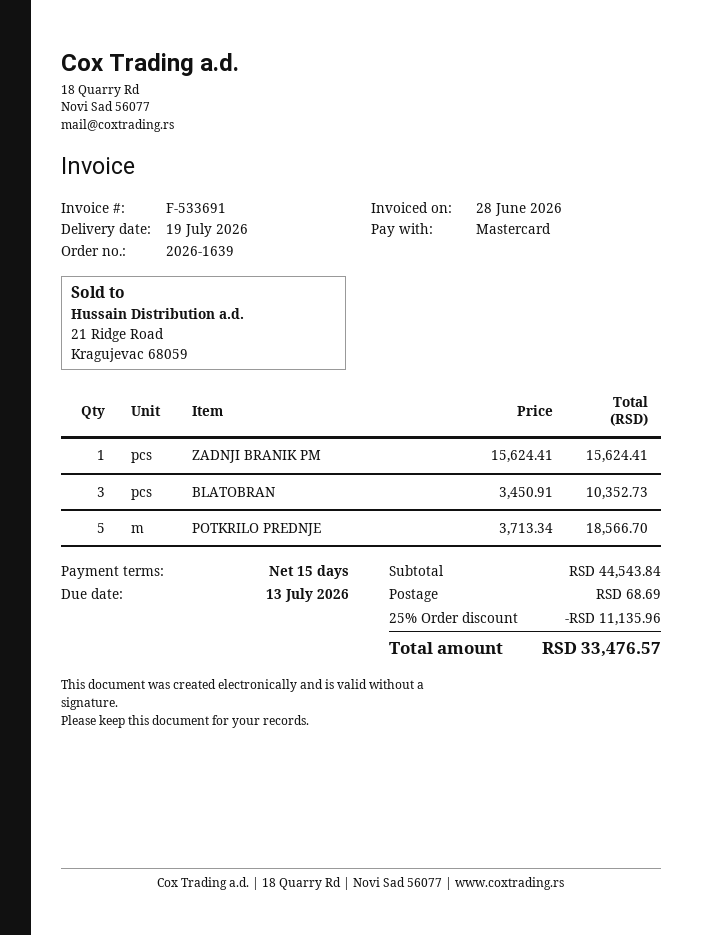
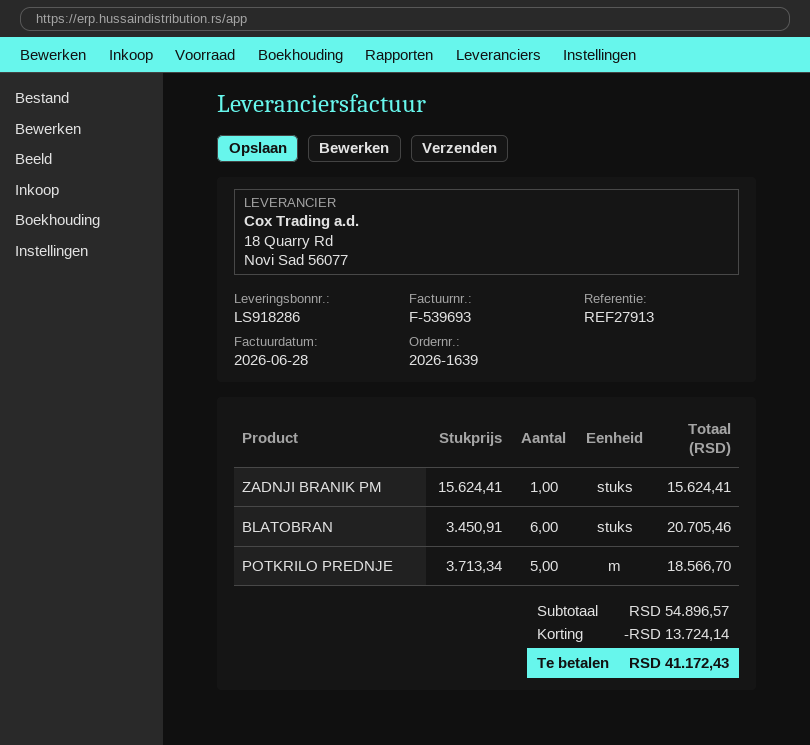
invoice number: F-533691 -> F-539693
BLATOBRAN: 3 x 3450.91 = 10352.73 -> 6 x 3450.91 = 20705.46
subtotal: 44543.84 -> 54896.57
discount: 11135.96 -> 13724.14
shipping: 68.69 -> none
total: 33476.57 -> 41172.43

